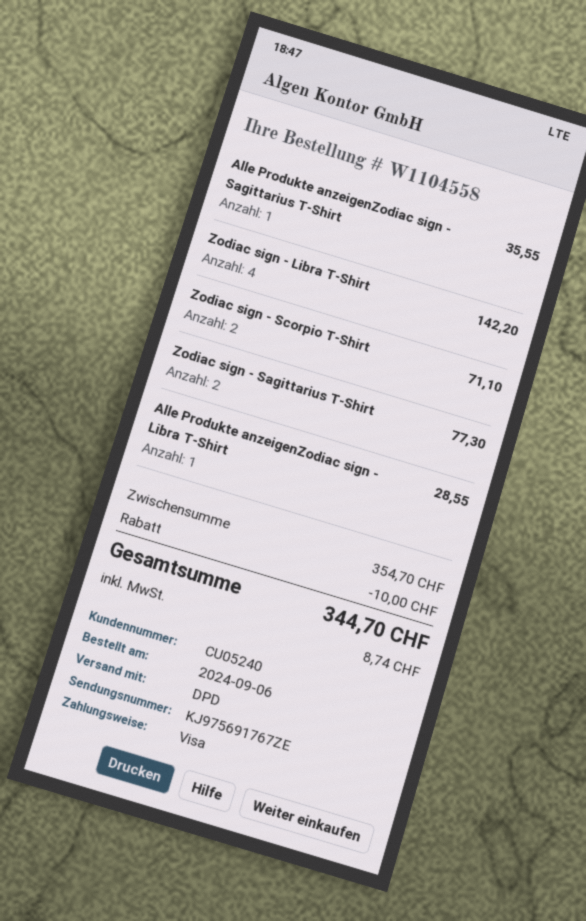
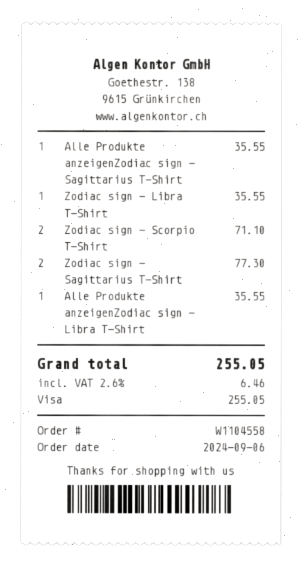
Zodiac sign - Libra T-Shirt: 4 for 142.20 -> 1 for 35.55
Alle Produkte anzeigenZodiac sign - Libra T-Shirt: 1 for 28.55 -> 1 for 35.55
discount: 10.00 -> none
tax: 8.74 -> 6.46
total: 344.70 -> 255.05

